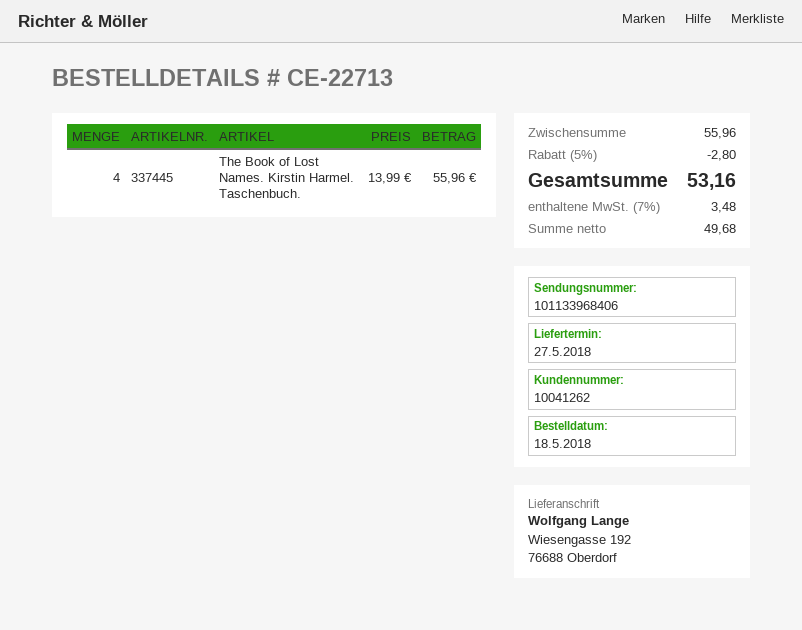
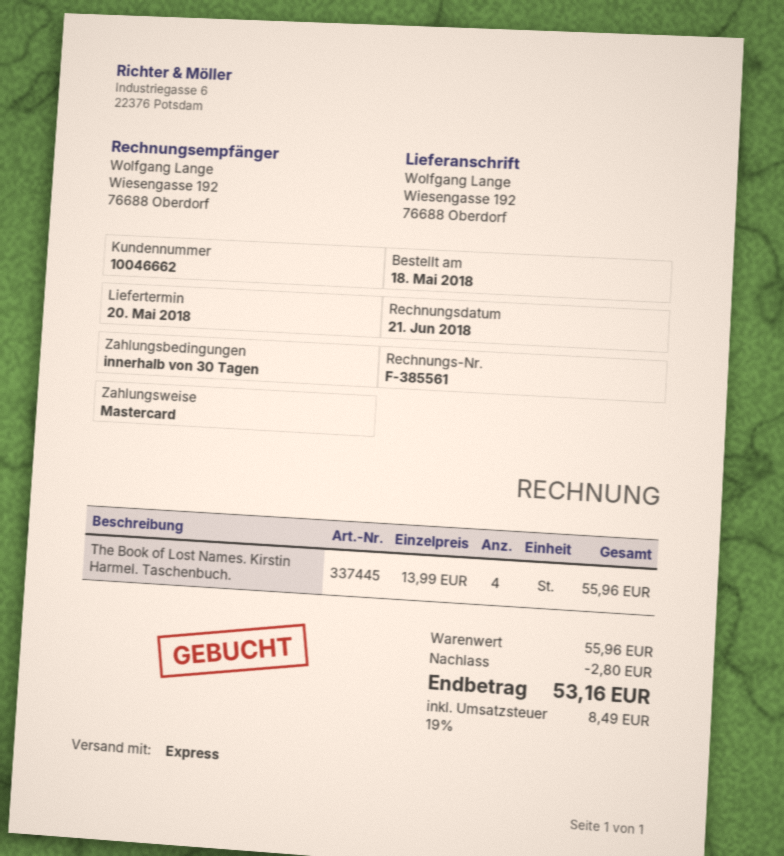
delivery date: 2018-05-27 -> 2018-05-20
customer number: 10041262 -> 10046662
tax: 7% = 3.48 -> 19% = 8.49

